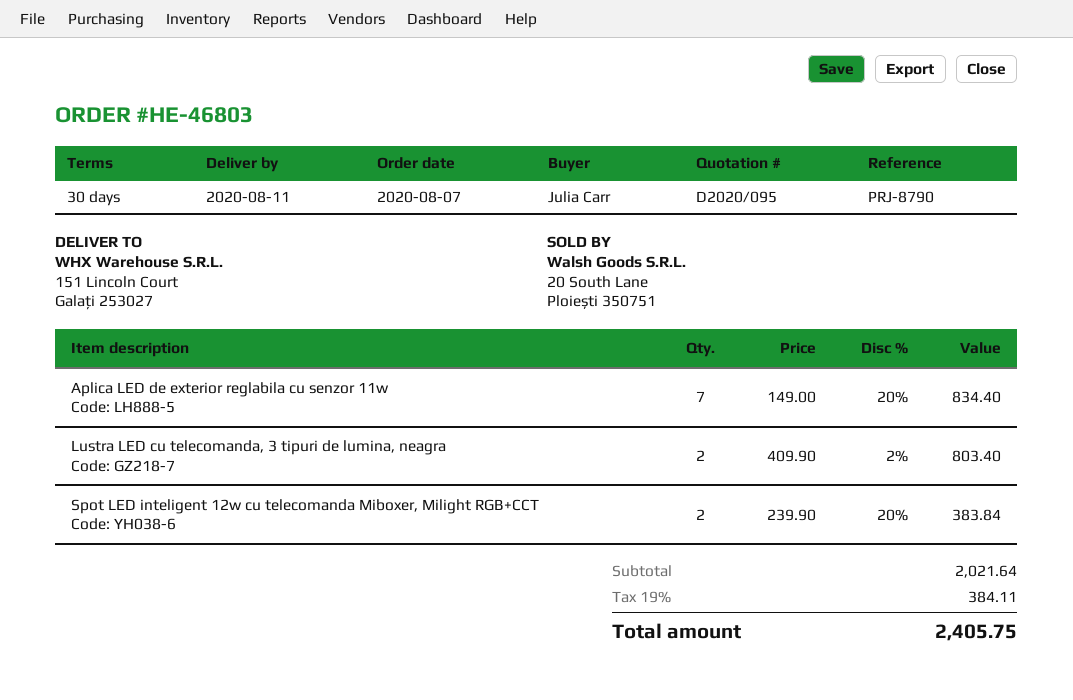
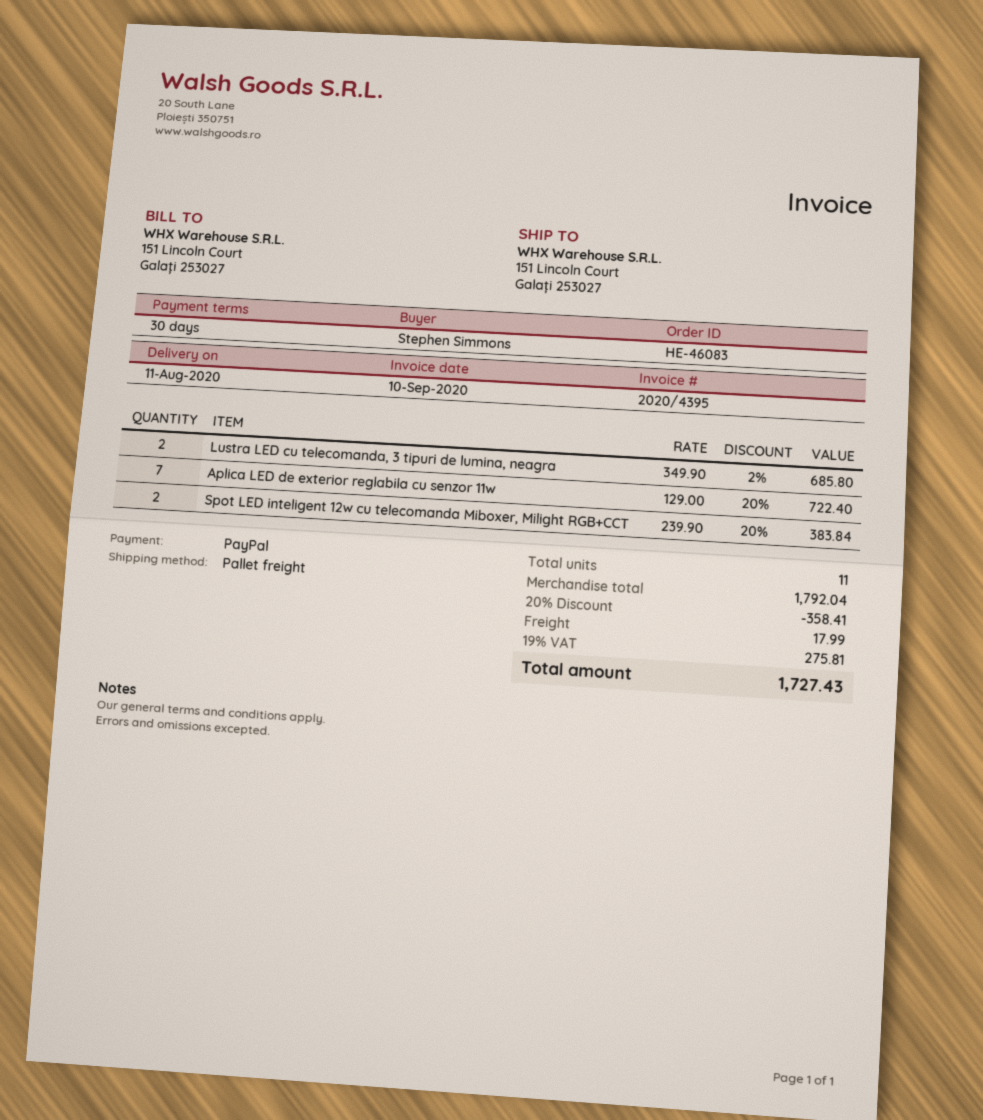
order number: HE-46803 -> HE-46083
ordered by: Julia Carr -> Stephen Simmons
Aplica LED de exterior reglabila cu senzor 11w: 7 x 149.00 - 20% = 834.40 -> 7 x 129.00 - 20% = 722.40
Lustra LED cu telecomanda, 3 tipuri de lumina, neagra: 2 x 409.90 - 2% = 803.40 -> 2 x 349.90 - 2% = 685.80
subtotal: 2021.64 -> 1792.04
discount: none -> 20% = 358.41
shipping: none -> 17.99
tax: 19% = 384.11 -> 19% = 275.81
total: 2405.75 -> 1727.43

